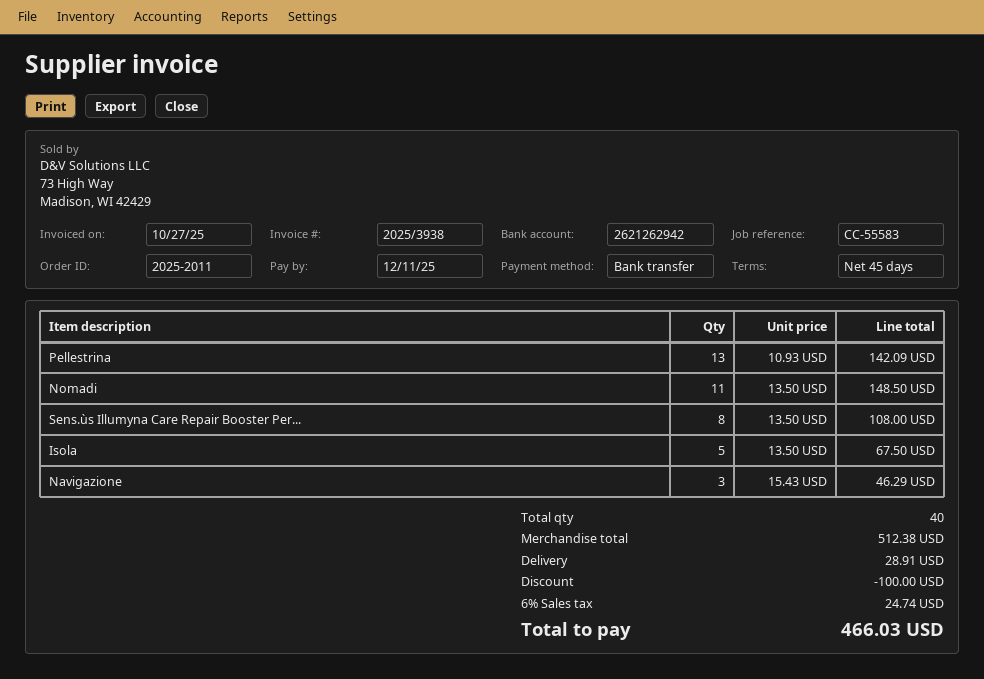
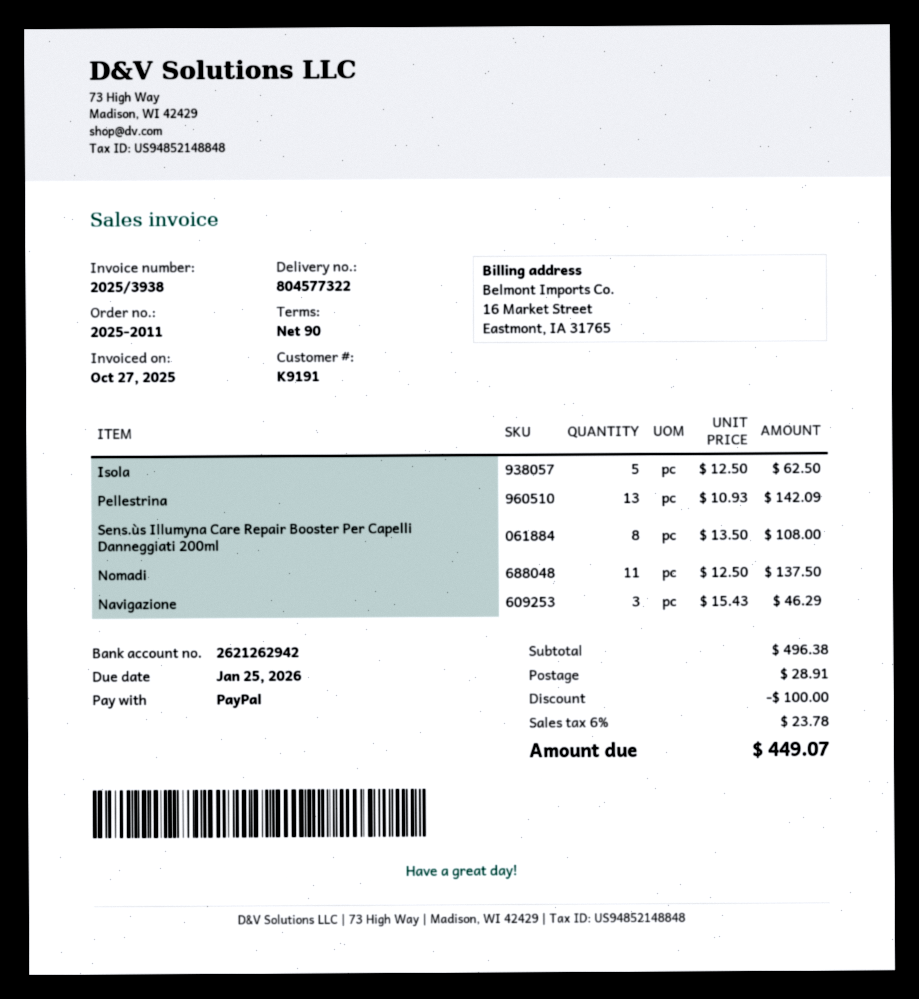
payment terms: 45 days -> 90 days
due date: 2025-12-11 -> 2026-01-25
payment method: bank transfer -> PayPal
Nomadi: 11 x 13.50 = 148.50 -> 11 x 12.50 = 137.50
Isola: 5 x 13.50 = 67.50 -> 5 x 12.50 = 62.50
subtotal: 512.38 -> 496.38
tax: 6% = 24.74 -> 6% = 23.78
total: 466.03 -> 449.07

